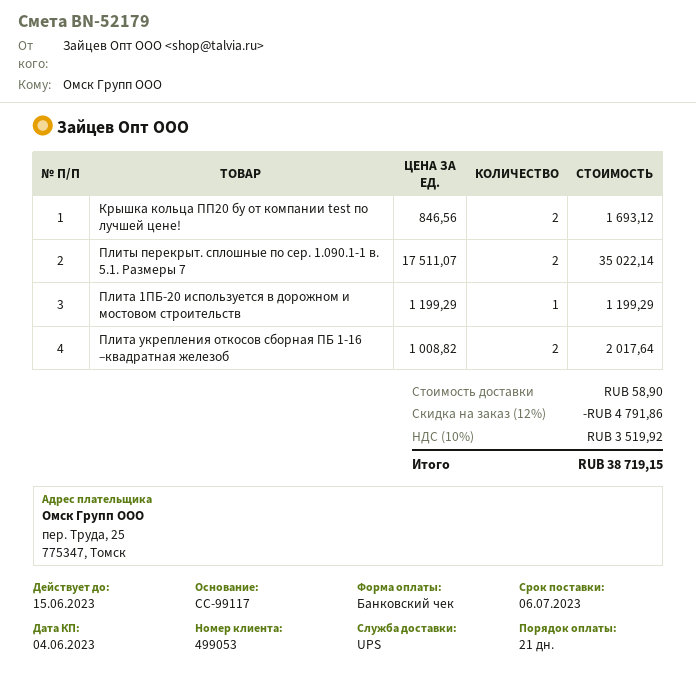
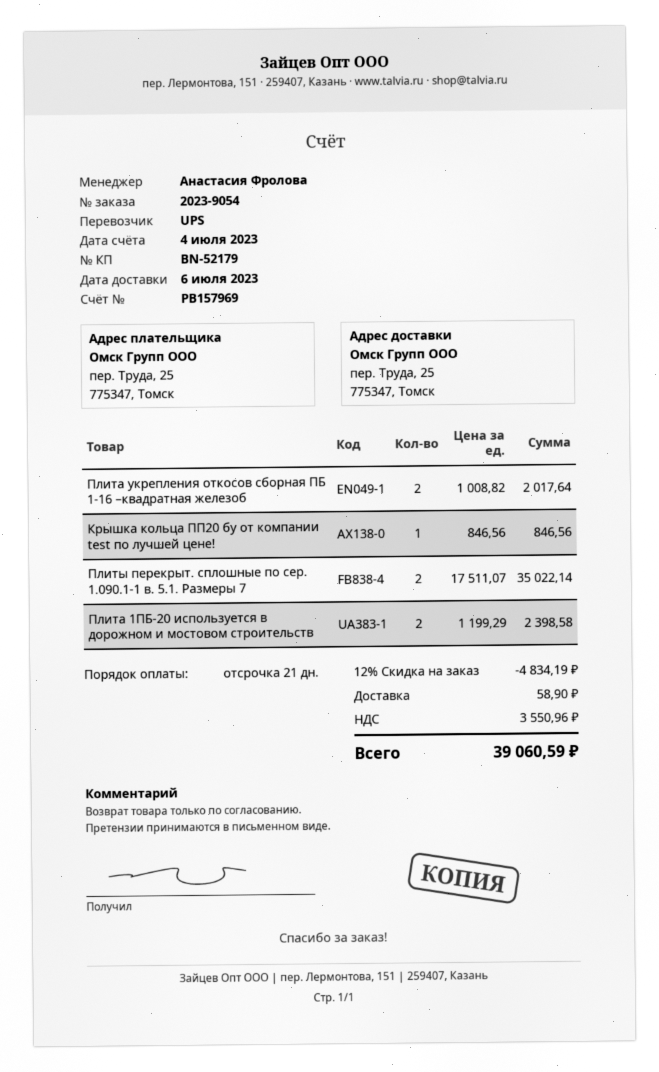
Крышка кольца ПП20 бу от компании test по лучшей цене!: 2 x 846.56 = 1693.12 -> 1 x 846.56 = 846.56
Плита 1ПБ-20 используется в дорожном и мостовом строительств: 1 x 1199.29 = 1199.29 -> 2 x 1199.29 = 2398.58
discount: 12% = 4791.86 -> 12% = 4834.19
tax: 3519.92 -> 3550.96
total: 38719.15 -> 39060.59

